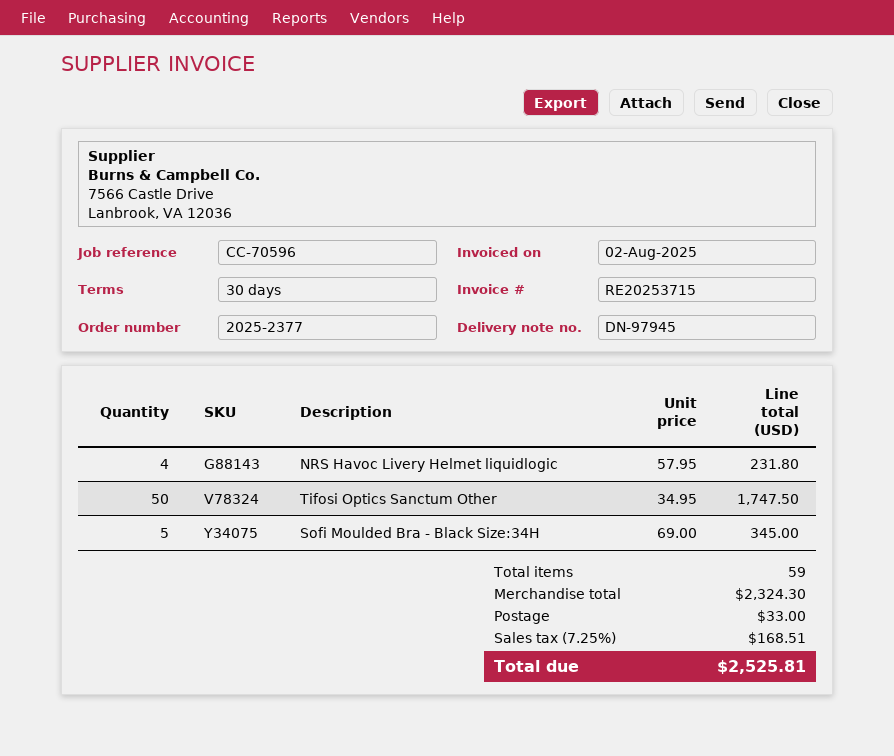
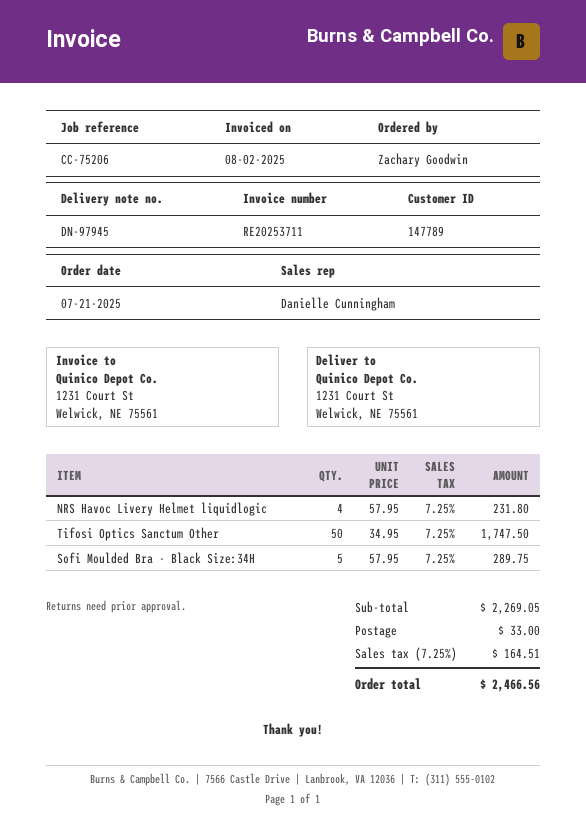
invoice number: RE20253715 -> RE20253711
reference: CC-70596 -> CC-75206
Sofi Moulded Bra - Black Size:34H: 5 x 69.00 = 345.00 -> 5 x 57.95 = 289.75
subtotal: 2324.30 -> 2269.05
tax: 7.25% = 168.51 -> 7.25% = 164.51
total: 2525.81 -> 2466.56

